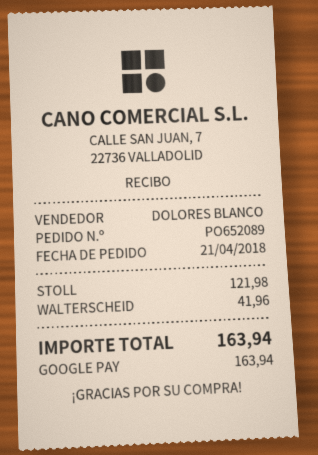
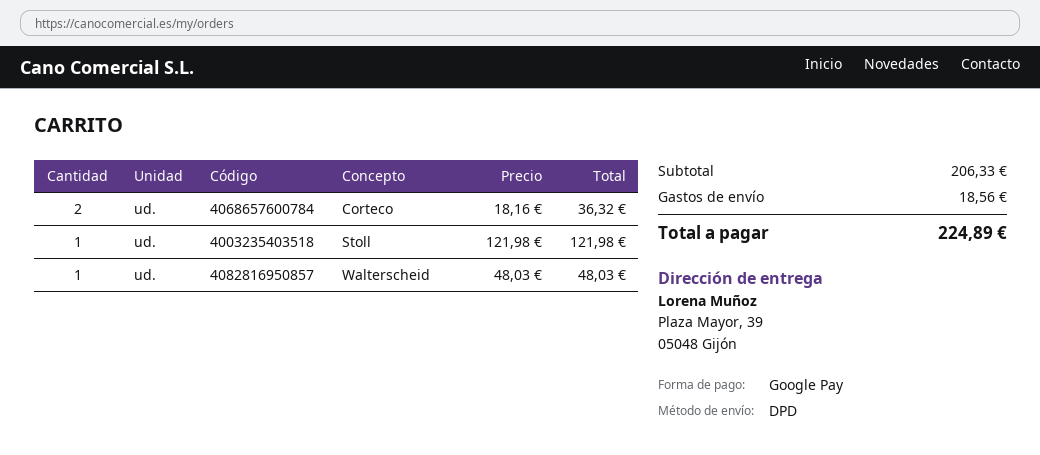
WALTERSCHEID: 1 x 41.96 = 41.96 -> 1 x 48.03 = 48.03
Corteco: none -> 2 x 18.16 = 36.32
shipping: none -> 18.56
total: 163.94 -> 224.89

